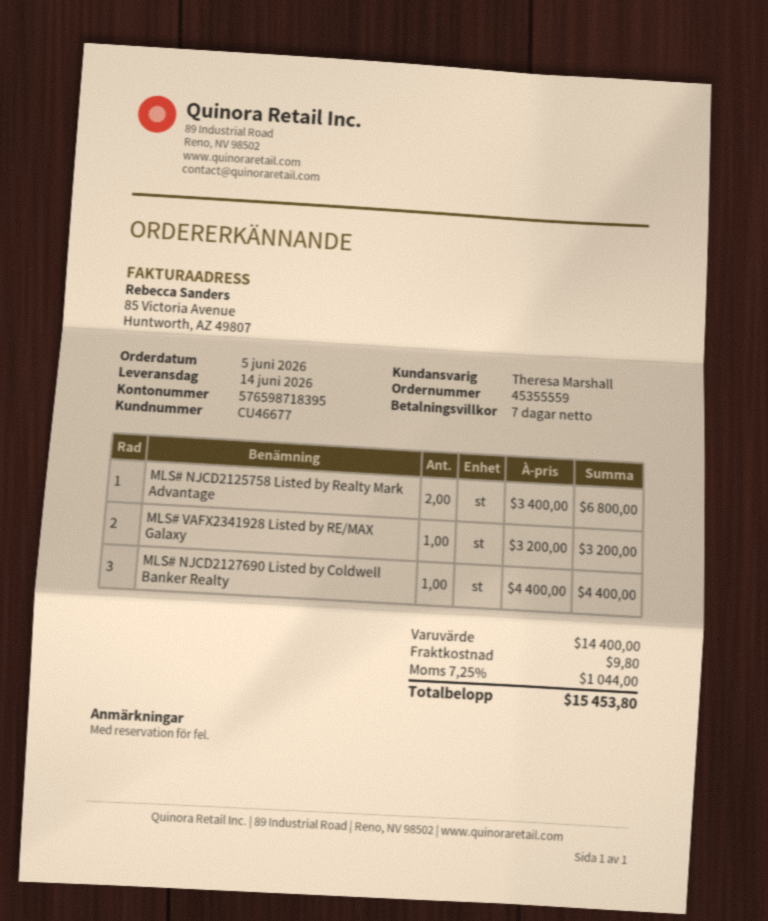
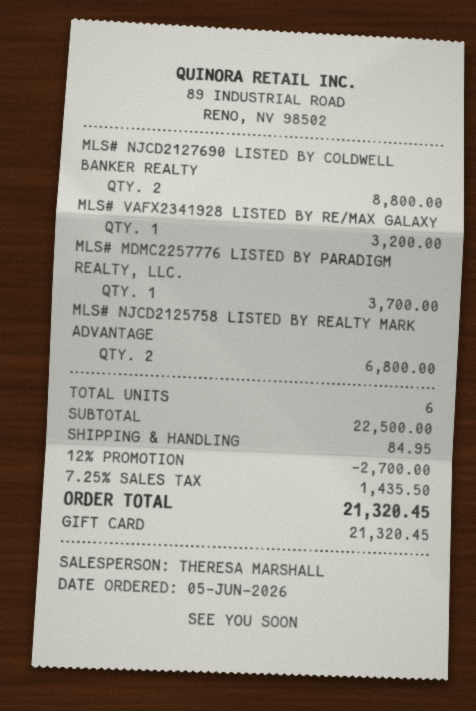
MLS# NJCD2127690 Listed by Coldwell Banker Realty: 1 for 4400.00 -> 2 for 8800.00
MLS# MDMC2257776 LISTED BY PARADIGM REALTY, LLC.: none -> 1 for 3700.00
subtotal: 14400.00 -> 22500.00
discount: none -> 12% = 2700.00
shipping: 9.80 -> 84.95
tax: 7.25% = 1044.00 -> 7.25% = 1435.50
total: 15453.80 -> 21320.45

